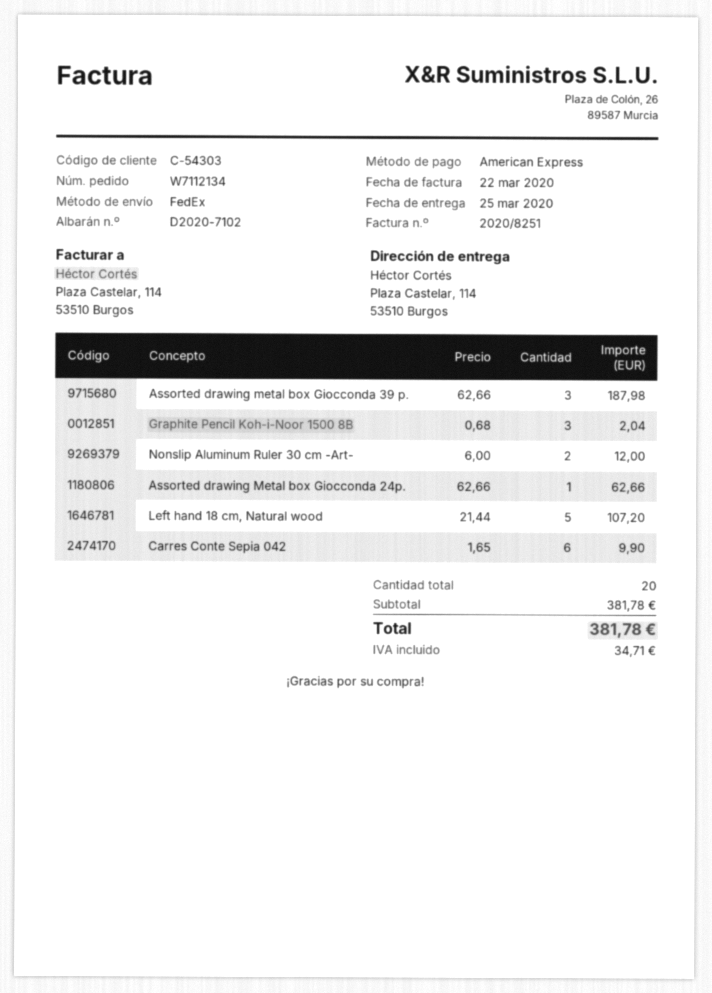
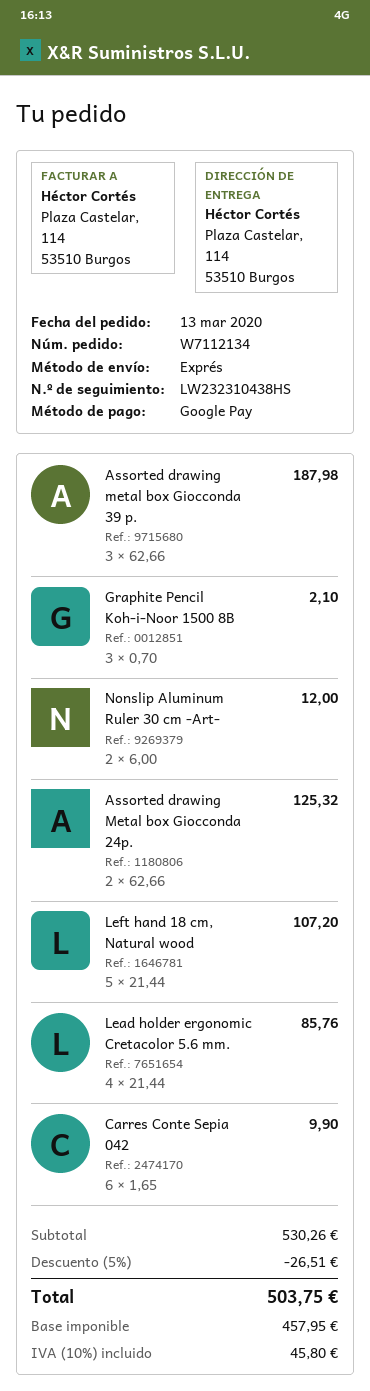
payment method: American Express -> Google Pay
shipping method: FedEx -> express
Graphite Pencil Koh-i-Noor 1500 8B: 3 x 0.68 = 2.04 -> 3 x 0.70 = 2.10
Assorted drawing Metal box Giocconda 24p.: 1 x 62.66 = 62.66 -> 2 x 62.66 = 125.32
Lead holder ergonomic Cretacolor 5.6 mm.: none -> 4 x 21.44 = 85.76
subtotal: 381.78 -> 530.26
discount: none -> 5% = 26.51
tax: 34.71 -> 45.80
total: 381.78 -> 503.75

